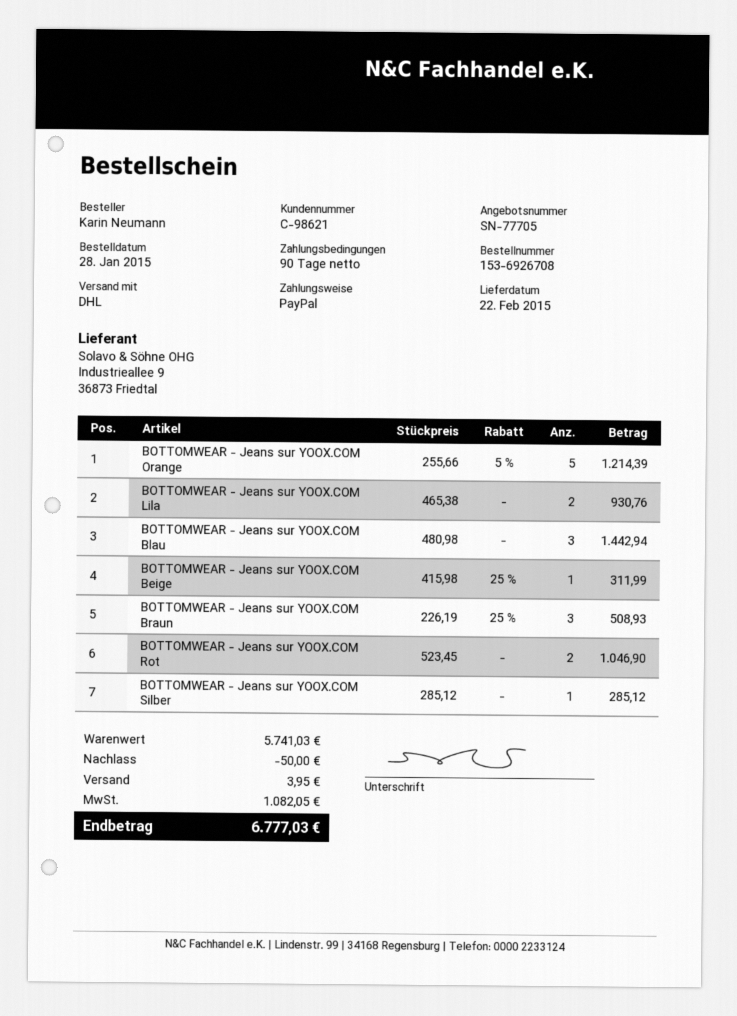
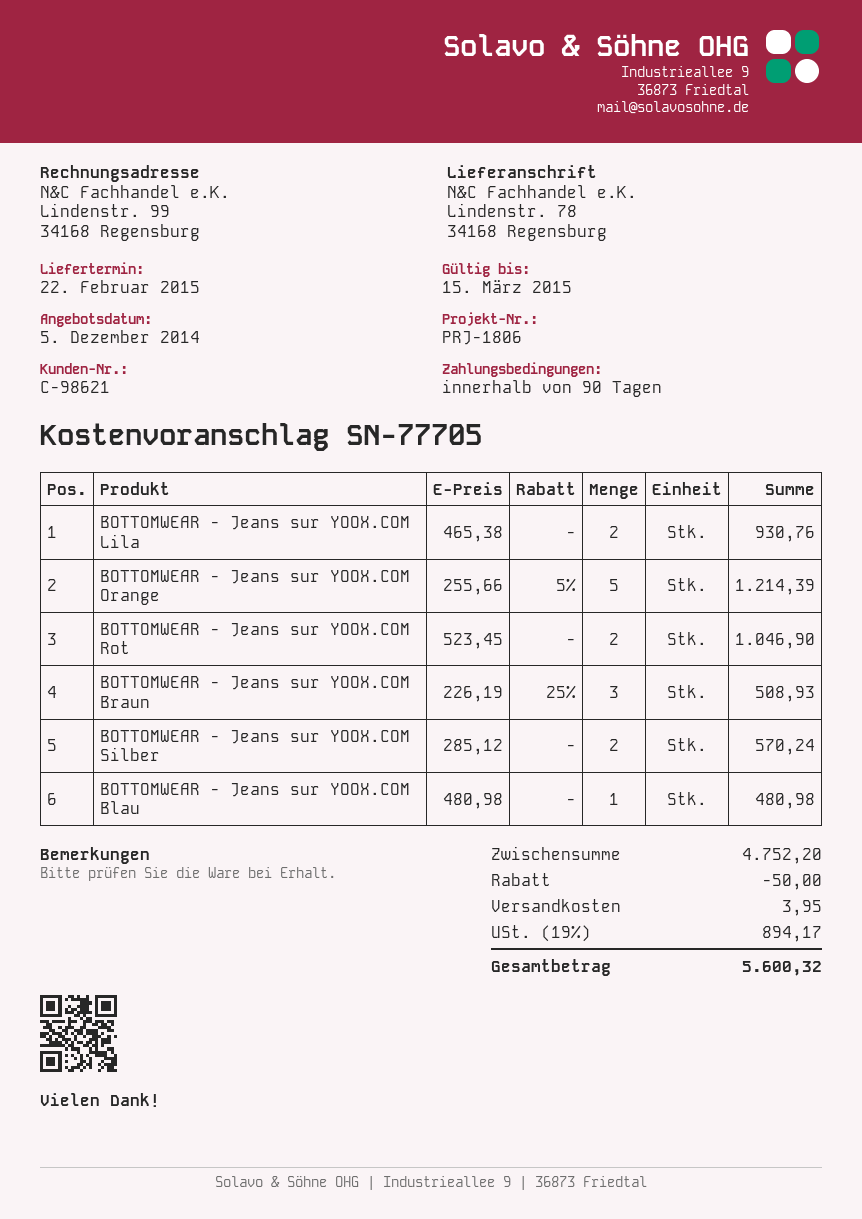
BOTTOMWEAR - Jeans sur YOOX.COM Blau: 3 x 480.98 = 1442.94 -> 1 x 480.98 = 480.98
BOTTOMWEAR - Jeans sur YOOX.COM Beige: 1 x 415.98 - 25% = 311.99 -> none
BOTTOMWEAR - Jeans sur YOOX.COM Silber: 1 x 285.12 = 285.12 -> 2 x 285.12 = 570.24
subtotal: 5741.03 -> 4752.20
tax: 1082.05 -> 894.17
total: 6777.03 -> 5600.32

